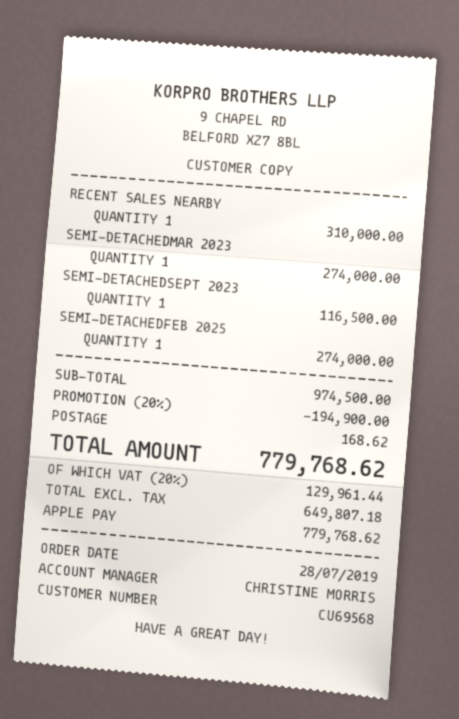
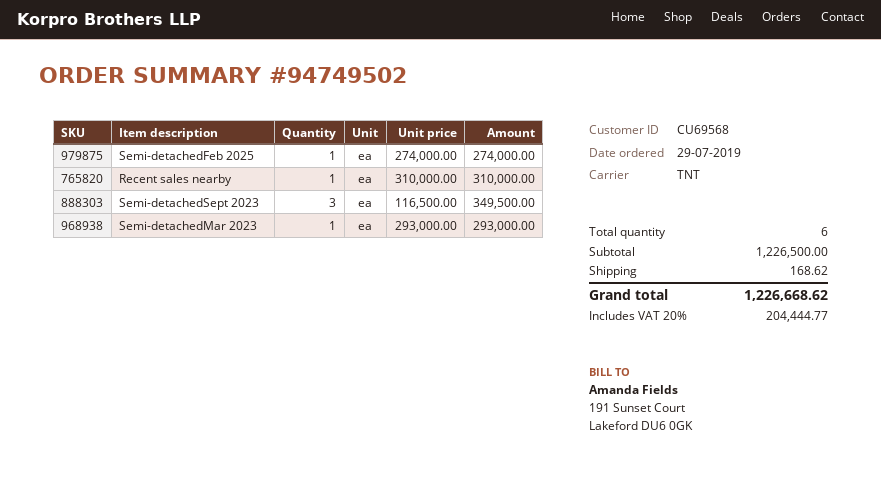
order date: 2019-07-28 -> 2019-07-29
SEMI-DETACHEDMAR 2023: 1 for 274000.00 -> 1 for 293000.00
SEMI-DETACHEDSEPT 2023: 1 for 116500.00 -> 3 for 349500.00
subtotal: 974500.00 -> 1226500.00
discount: 20% = 194900.00 -> none
tax: 20% = 129961.44 -> 20% = 204444.77
total: 779768.62 -> 1226668.62

